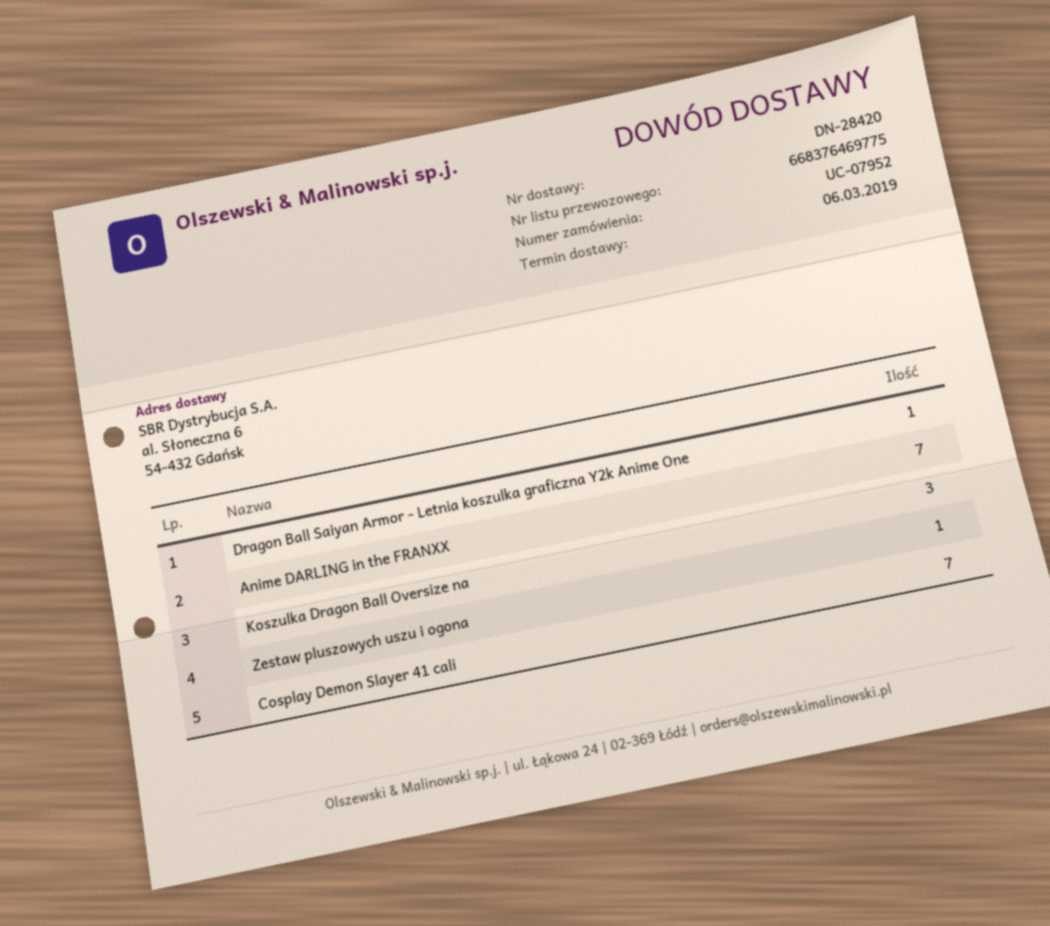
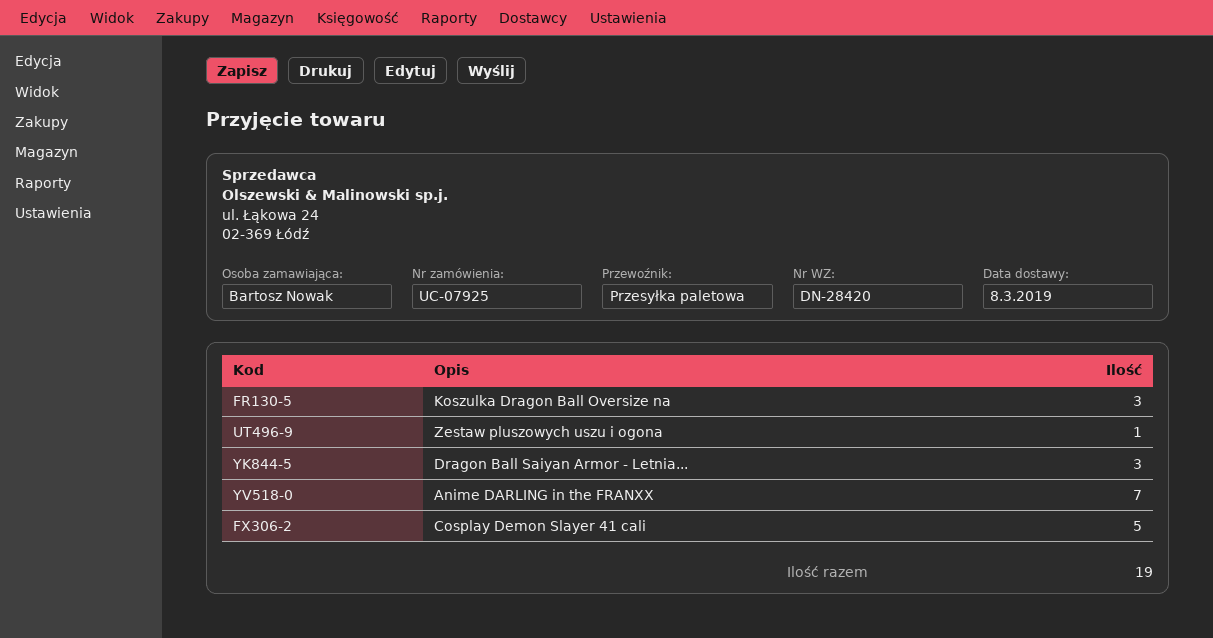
order number: UC-07952 -> UC-07925
delivery date: 2019-03-06 -> 2019-03-08
Dragon Ball Saiyan Armor - Letnia koszulka graficzna Y2k Anime One: 1 -> 3
Cosplay Demon Slayer 41 cali: 7 -> 5

